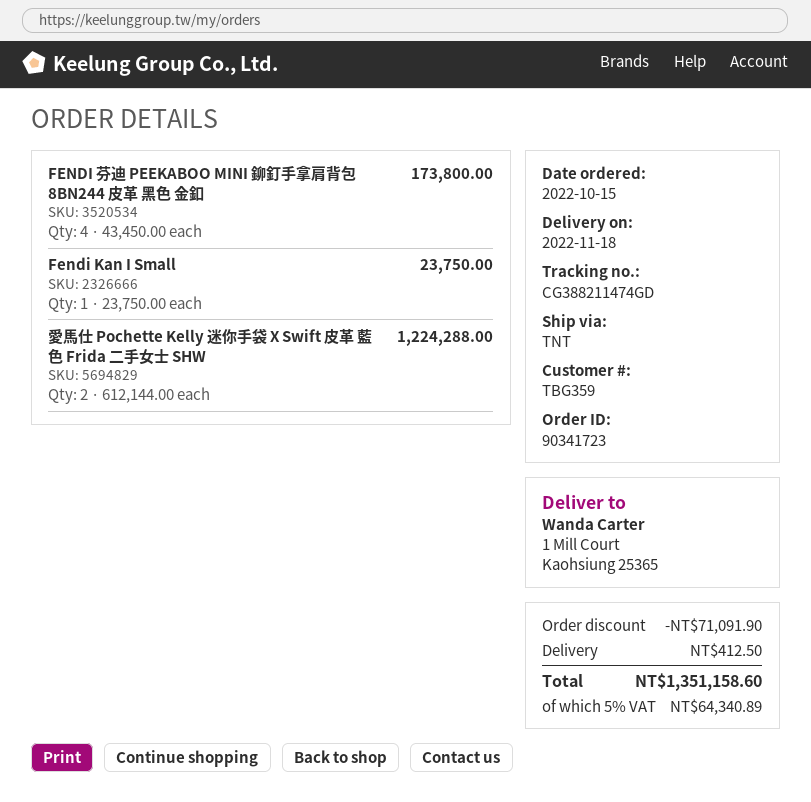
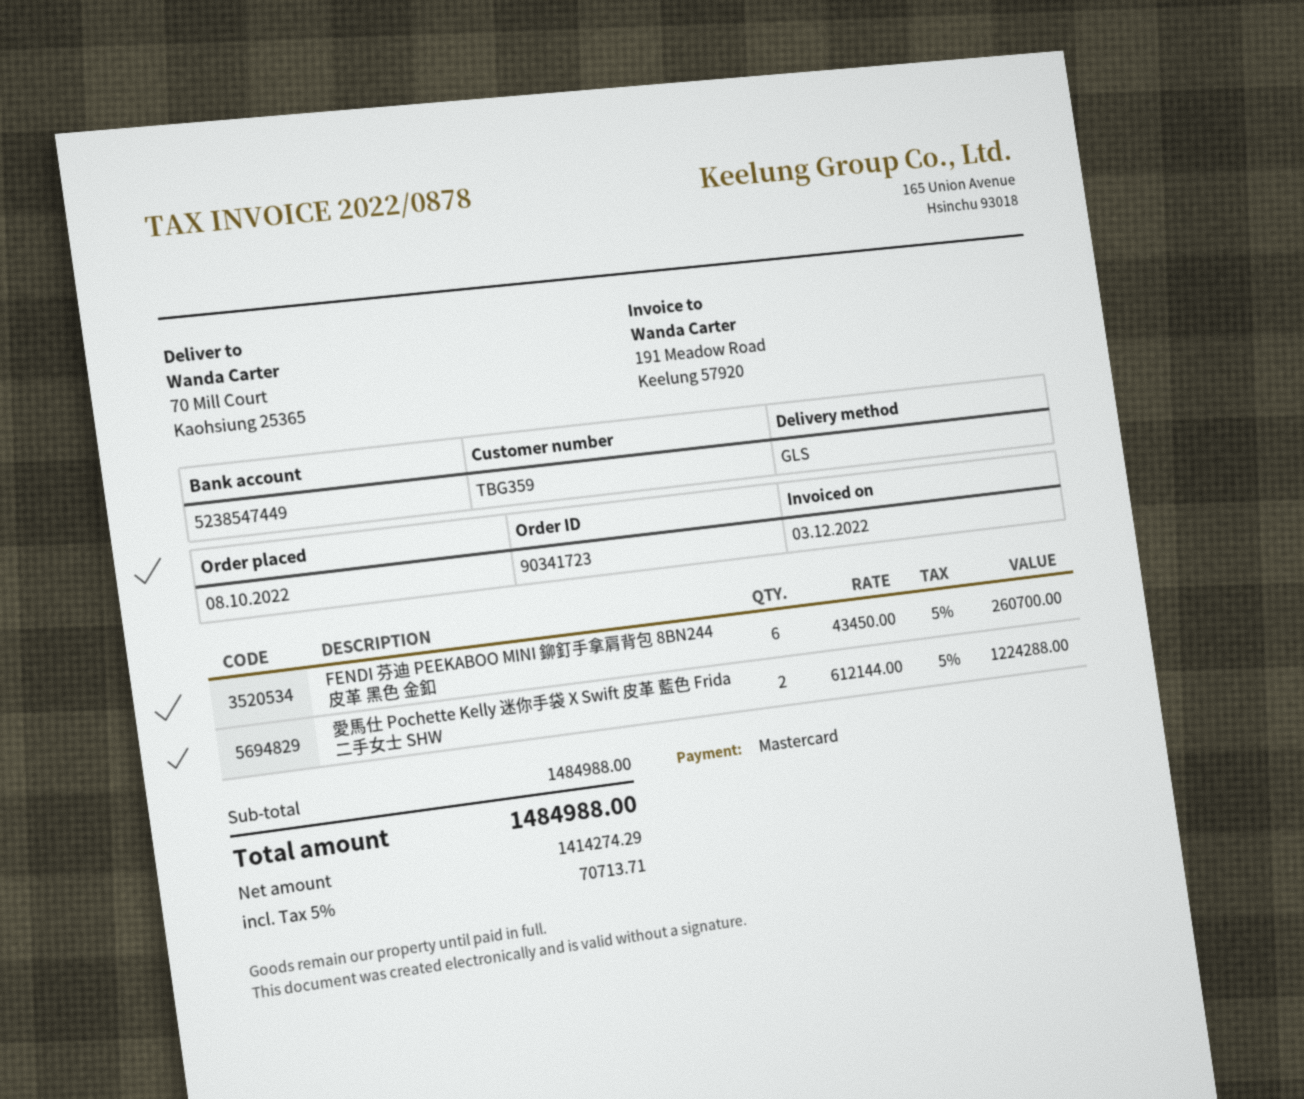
order date: 2022-10-15 -> 2022-10-08
shipping method: TNT -> GLS
ship to: 1 Mill Court, Kaohsiung 25365 -> 70 Mill Court, Kaohsiung 25365
FENDI 芬迪 PEEKABOO MINI 鉚釘手拿肩背包 8BN244 皮革 黑色 金釦: 4 x 43450.00 = 173800.00 -> 6 x 43450.00 = 260700.00
Fendi Kan I Small: 1 x 23750.00 = 23750.00 -> none
discount: 71091.90 -> none
shipping: 412.50 -> none
tax: 5% = 64340.89 -> 5% = 70713.71
total: 1351158.60 -> 1484988.00

